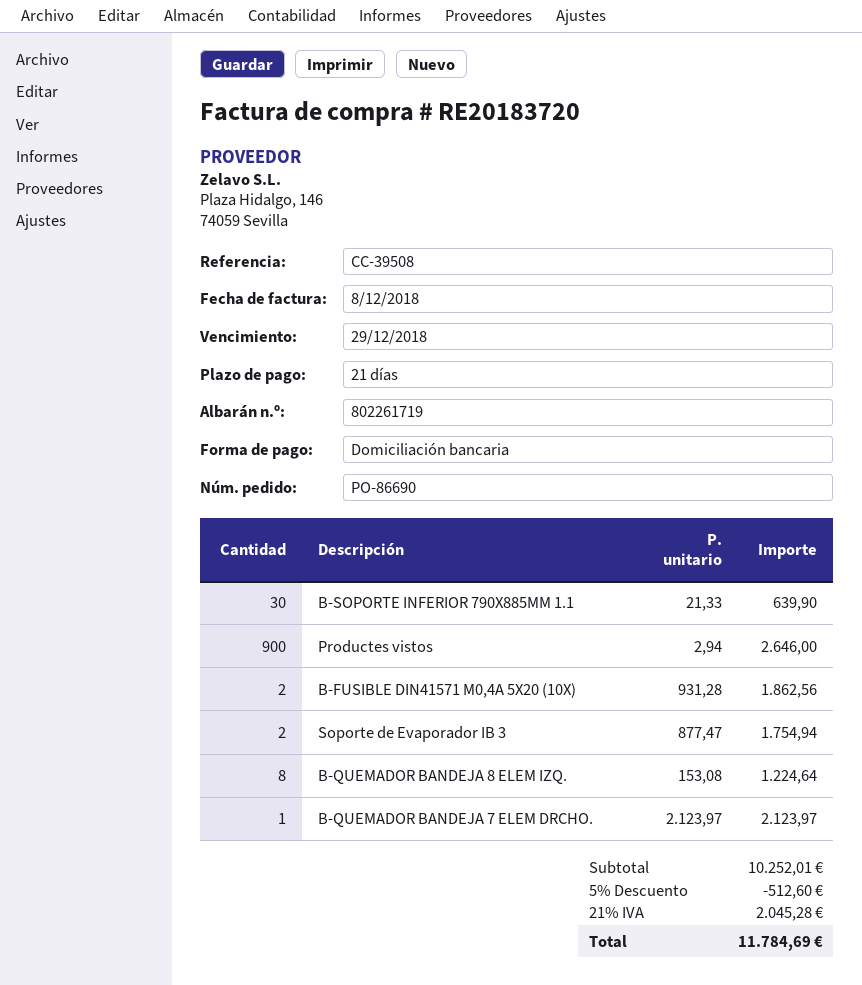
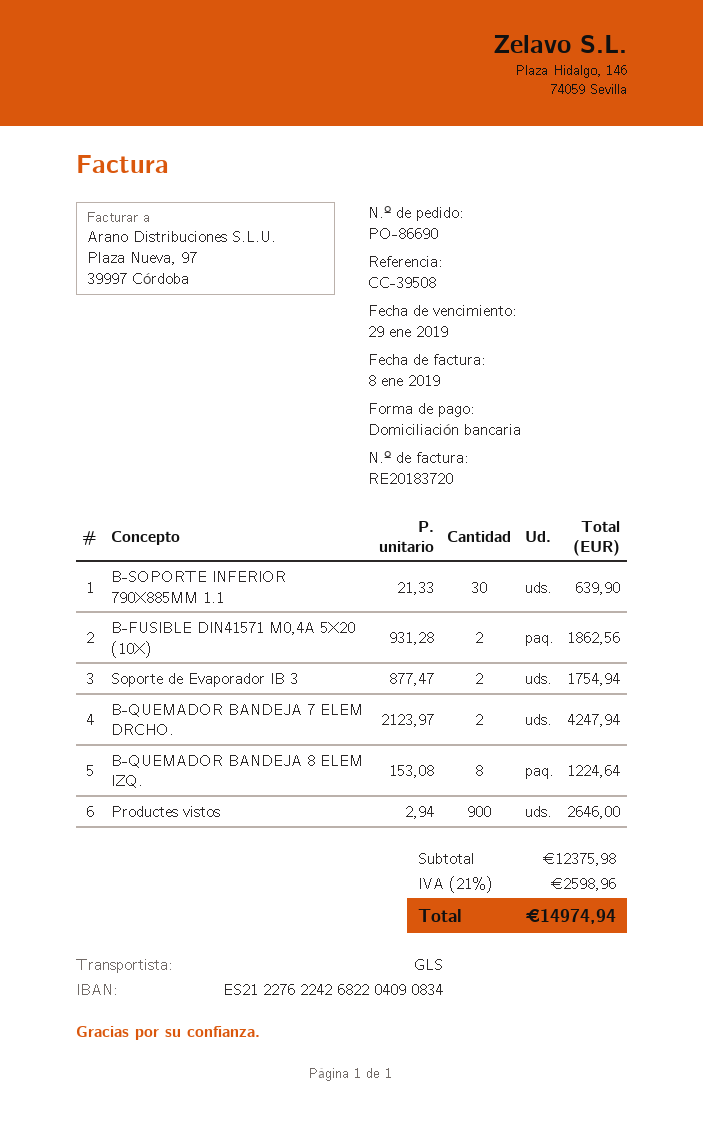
invoice date: 2018-12-08 -> 2019-01-08
due date: 2018-12-29 -> 2019-01-29
B-QUEMADOR BANDEJA 7 ELEM DRCHO.: 1 x 2123.97 = 2123.97 -> 2 x 2123.97 = 4247.94
subtotal: 10252.01 -> 12375.98
discount: 5% = 512.60 -> none
tax: 21% = 2045.28 -> 21% = 2598.96
total: 11784.69 -> 14974.94

